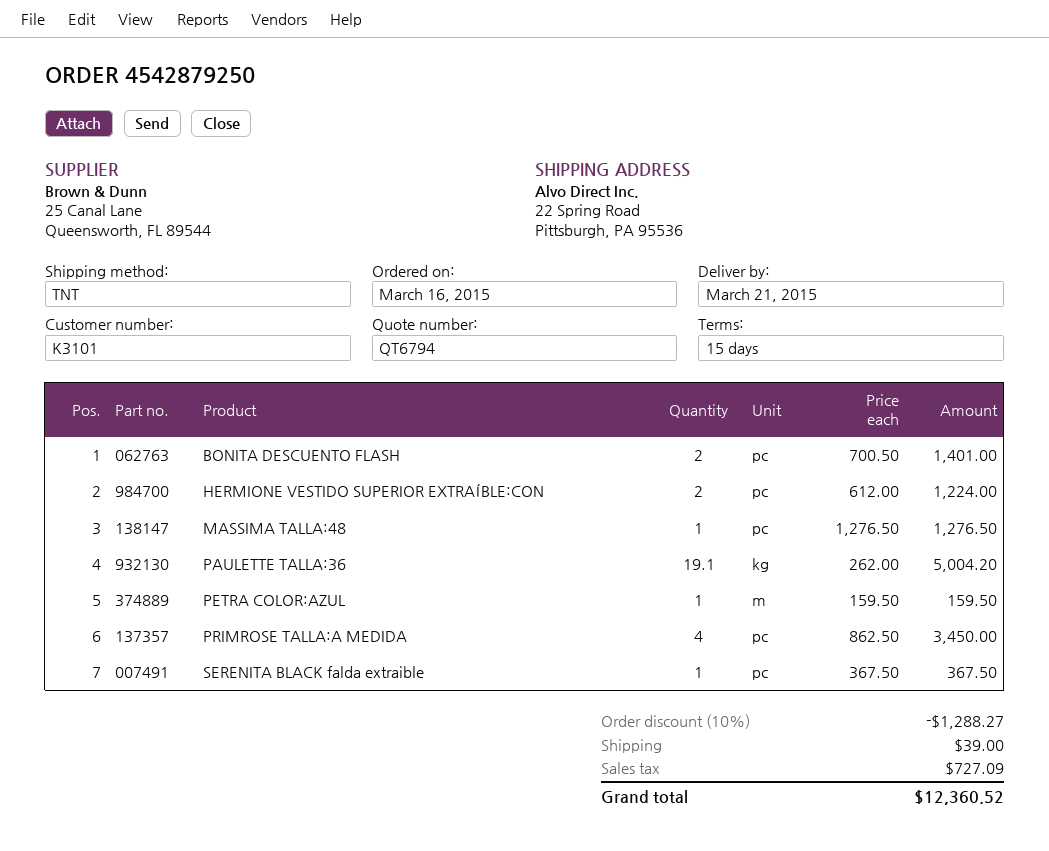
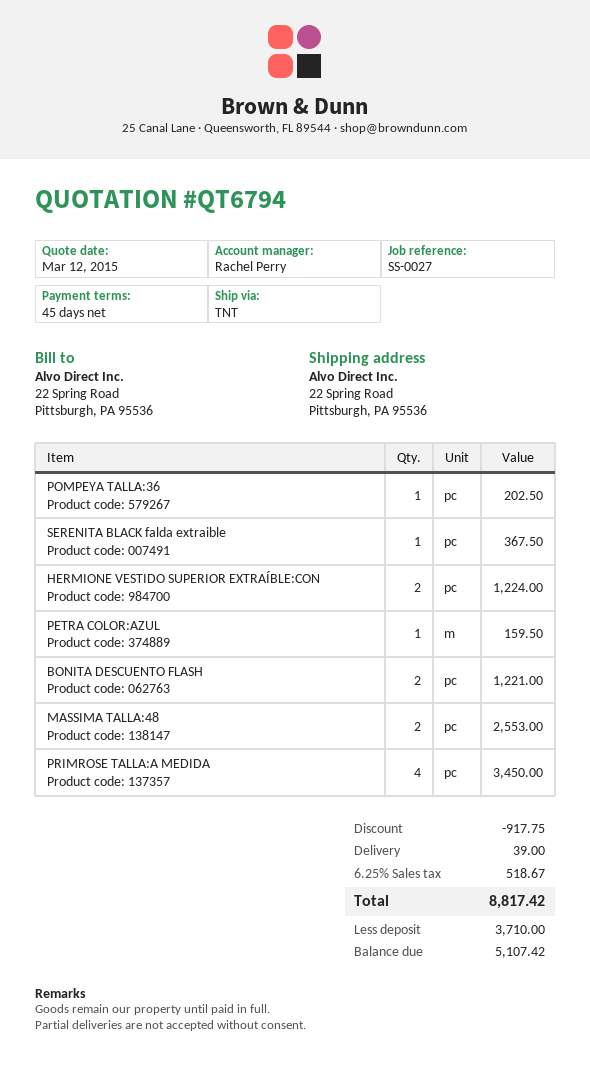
payment terms: 15 days -> 45 days
BONITA DESCUENTO FLASH: 2 for 1401.00 -> 2 for 1221.00
MASSIMA TALLA:48: 1 for 1276.50 -> 2 for 2553.00
PAULETTE TALLA:36: 19.1 for 5004.20 -> none
POMPEYA TALLA:36: none -> 1 for 202.50
discount: 1288.27 -> 917.75
tax: 727.09 -> 518.67
total: 12360.52 -> 8817.42

